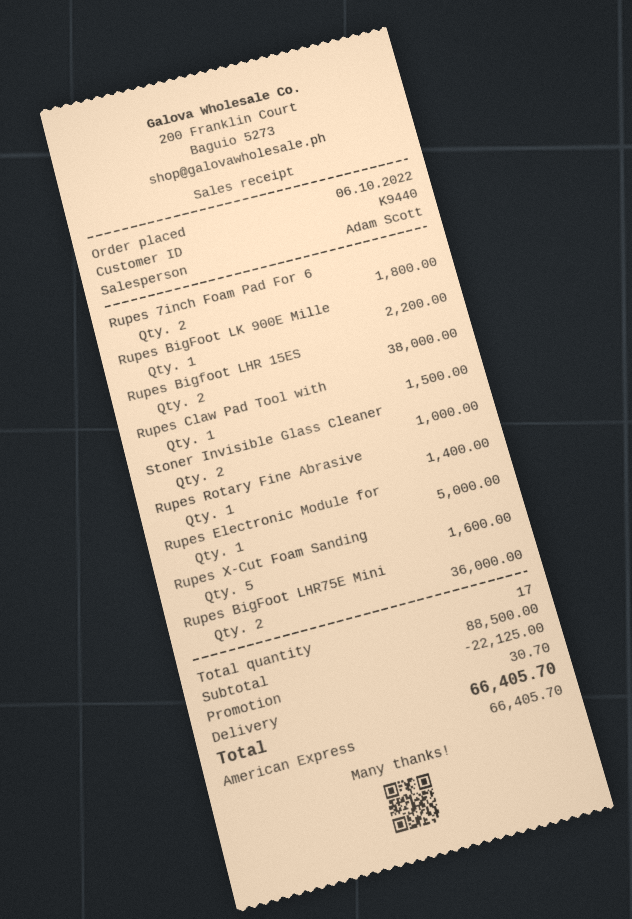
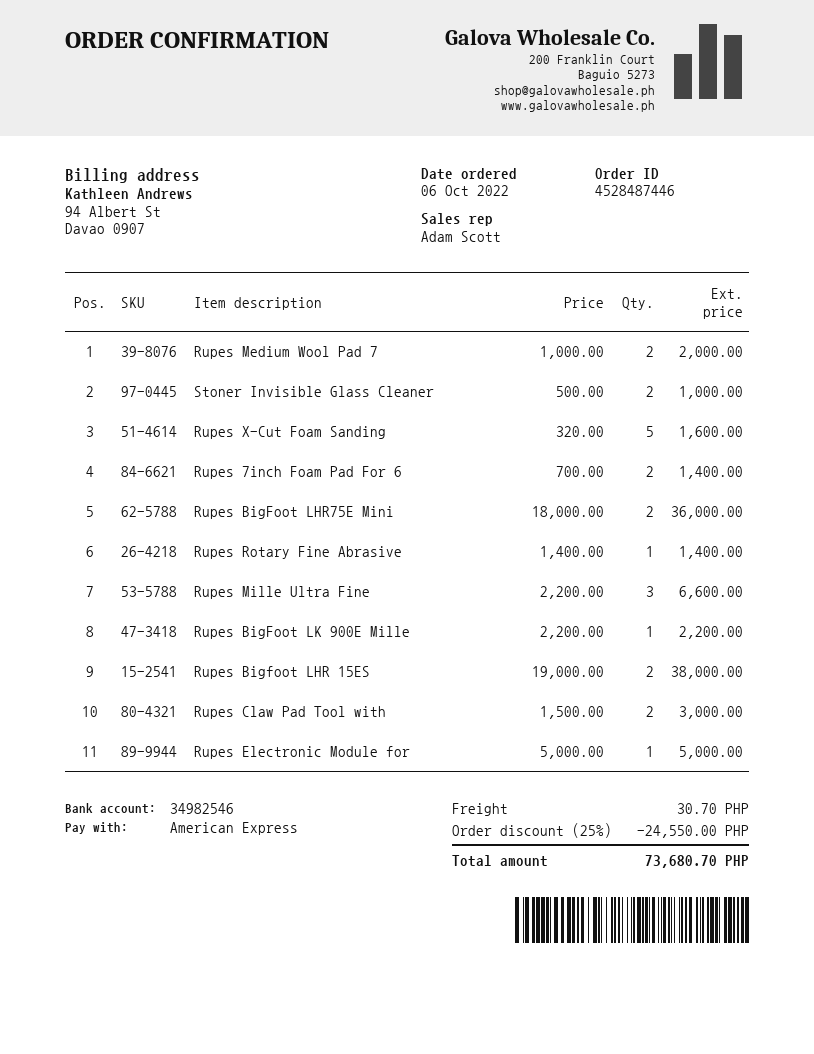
Rupes 7inch Foam Pad For 6: 2 for 1800.00 -> 2 for 1400.00
Rupes Claw Pad Tool with: 1 for 1500.00 -> 2 for 3000.00
Rupes Medium Wool Pad 7: none -> 2 for 2000.00
Rupes Mille Ultra Fine: none -> 3 for 6600.00
discount: 22125.00 -> 24550.00
total: 66405.70 -> 73680.70

